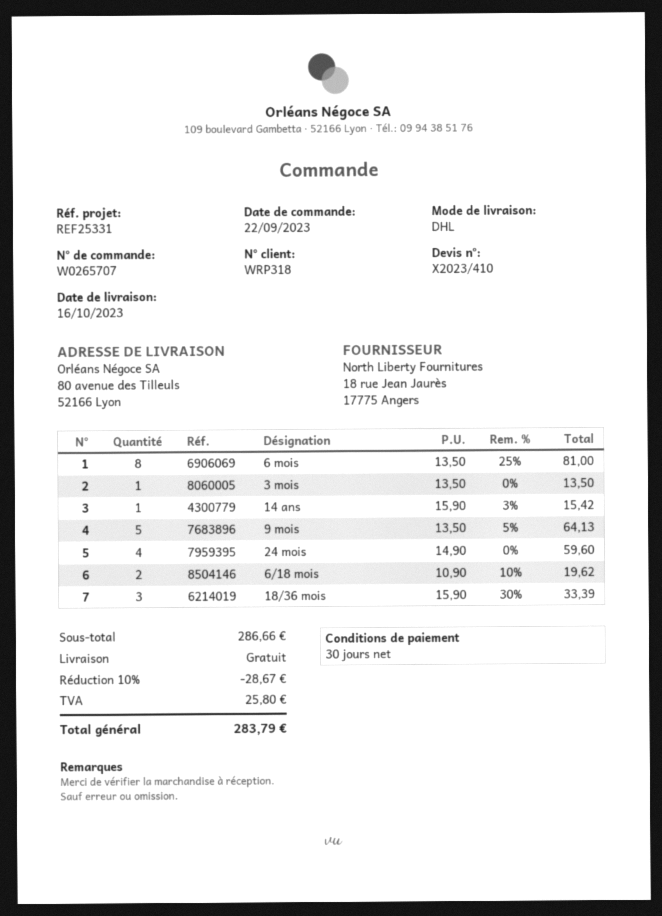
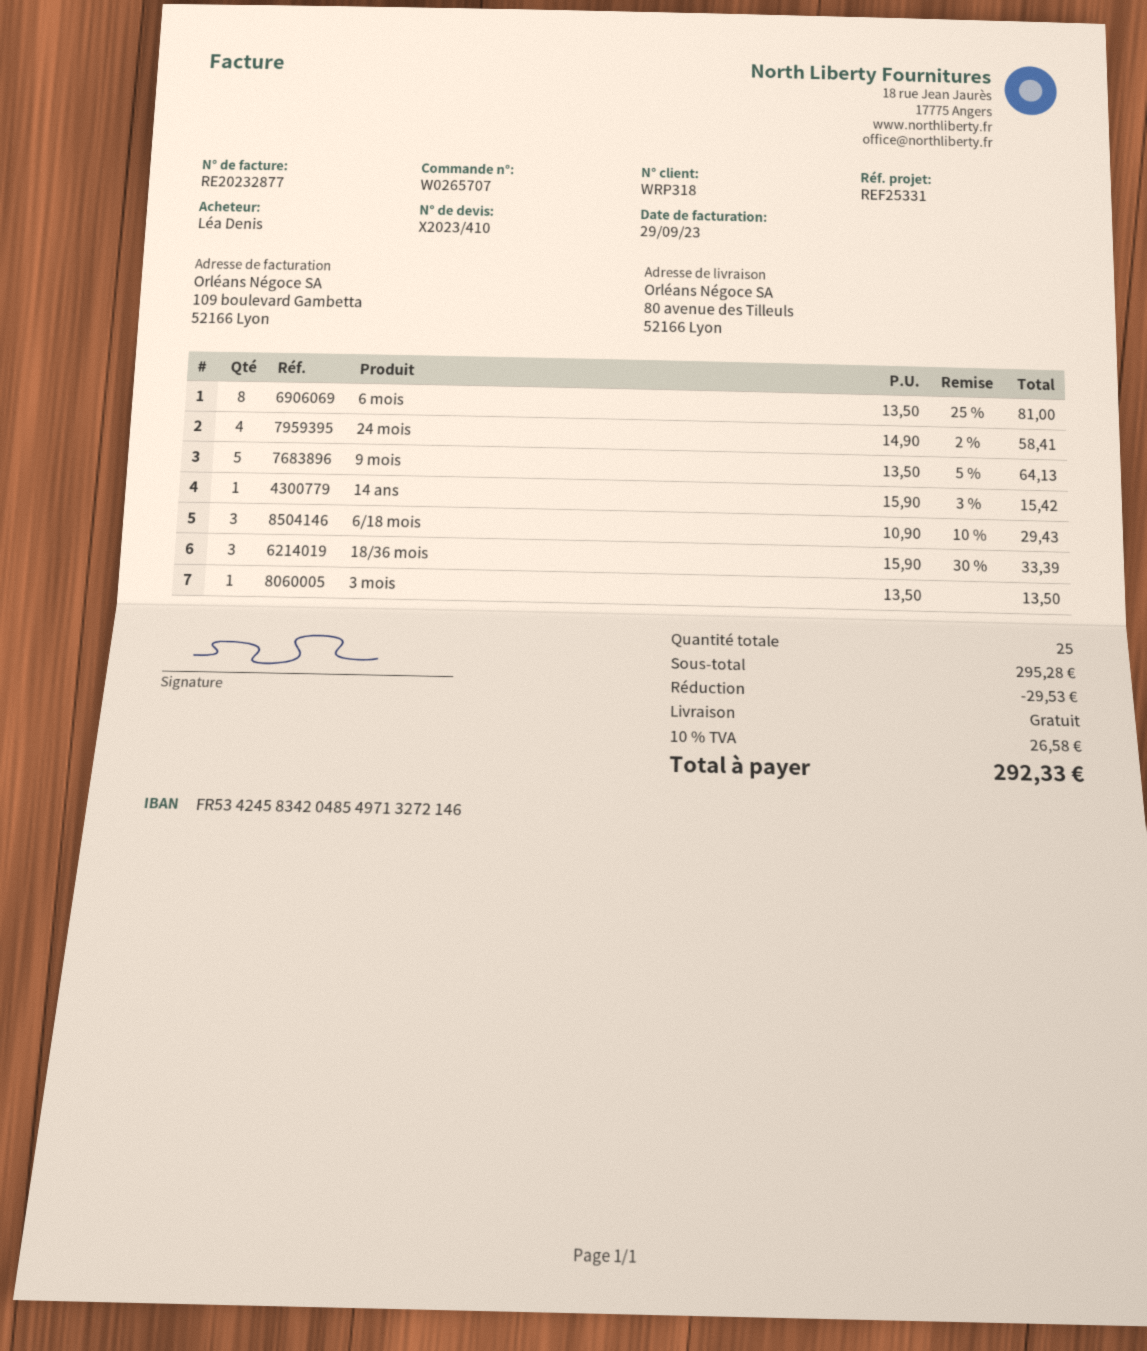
24 mois: 4 x 14.90 = 59.60 -> 4 x 14.90 - 2% = 58.41
6/18 mois: 2 x 10.90 - 10% = 19.62 -> 3 x 10.90 - 10% = 29.43
subtotal: 286.66 -> 295.28
discount: 28.67 -> 29.53
tax: 25.80 -> 26.58
total: 283.79 -> 292.33

